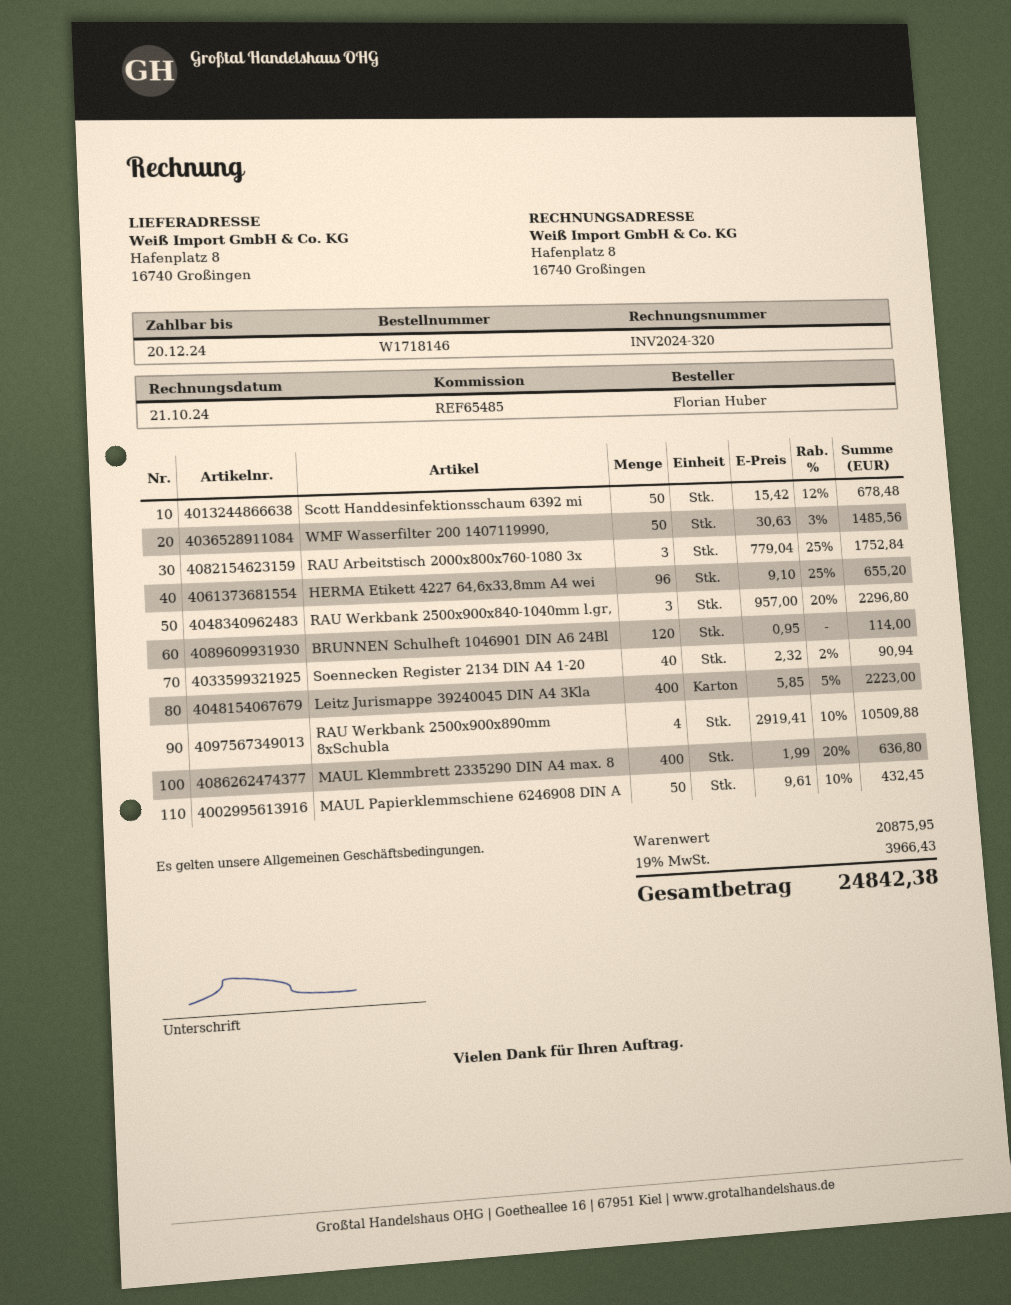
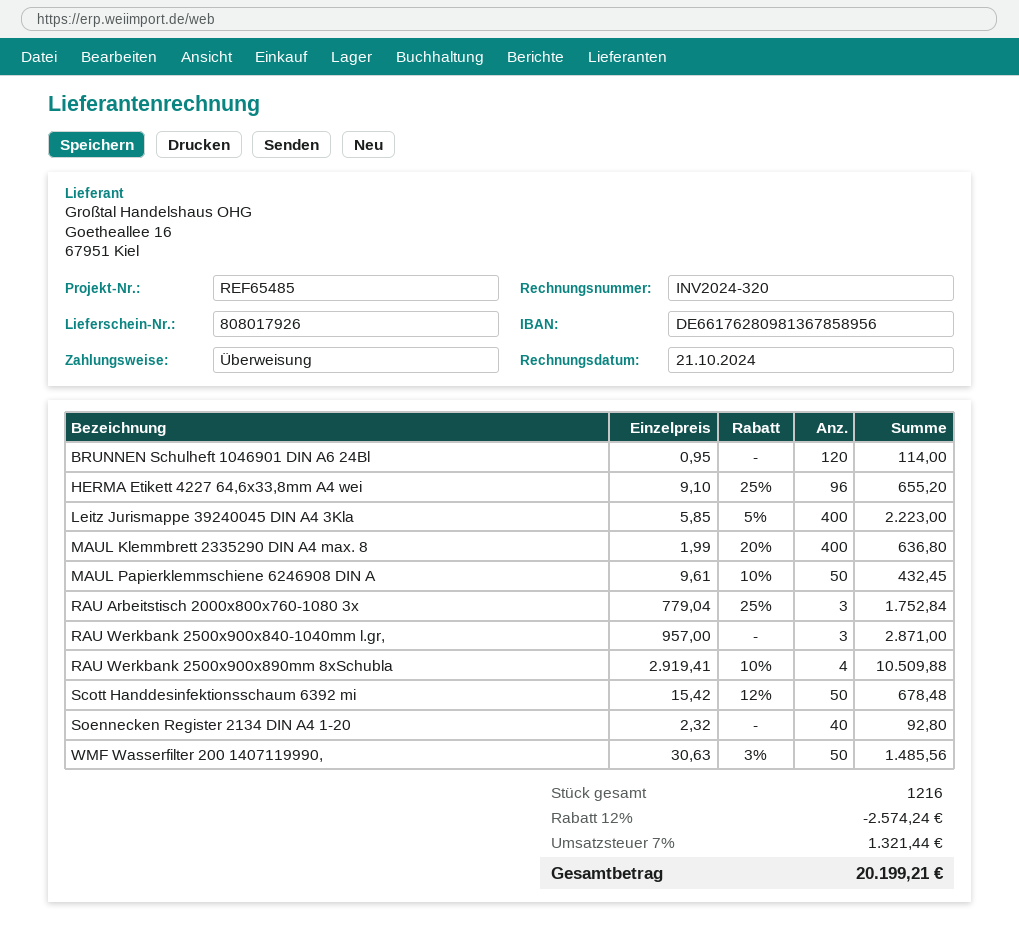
RAU Werkbank 2500x900x840-1040mm l.gr,: 3 x 957.00 - 20% = 2296.80 -> 3 x 957.00 = 2871.00
Soennecken Register 2134 DIN A4 1-20: 40 x 2.32 - 2% = 90.94 -> 40 x 2.32 = 92.80
discount: none -> 12% = 2574.24
tax: 19% = 3966.43 -> 7% = 1321.44
total: 24842.38 -> 20199.21

